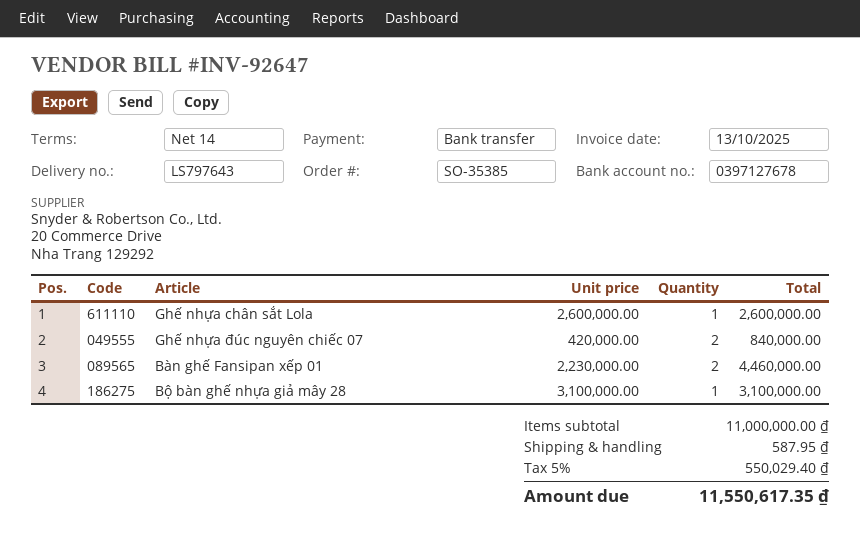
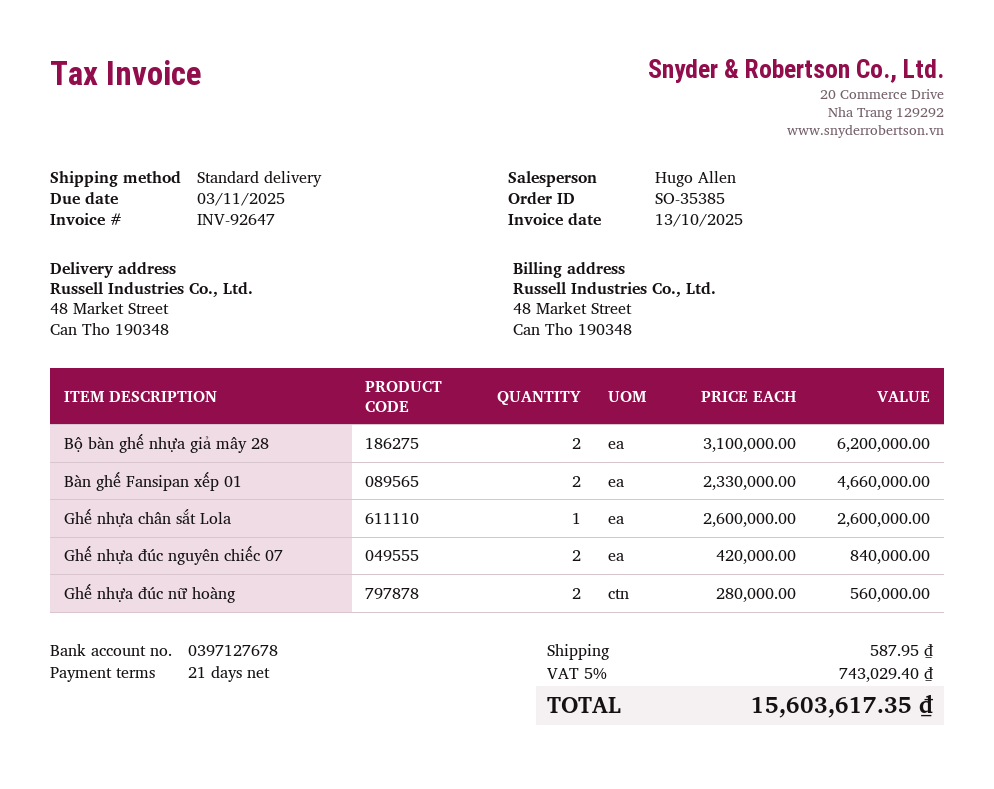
payment terms: 14 days -> 21 days
Bàn ghế Fansipan xếp 01: 2 x 2230000.00 = 4460000.00 -> 2 x 2330000.00 = 4660000.00
Bộ bàn ghế nhựa giả mây 28: 1 x 3100000.00 = 3100000.00 -> 2 x 3100000.00 = 6200000.00
Ghế nhựa đúc nữ hoàng: none -> 2 x 280000.00 = 560000.00
tax: 5% = 550029.40 -> 5% = 743029.40
total: 11550617.35 -> 15603617.35

